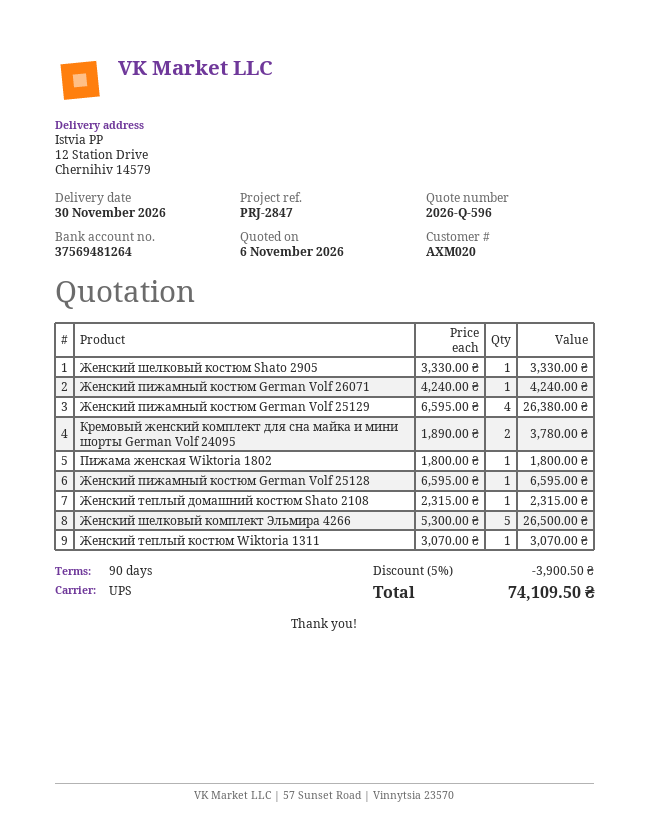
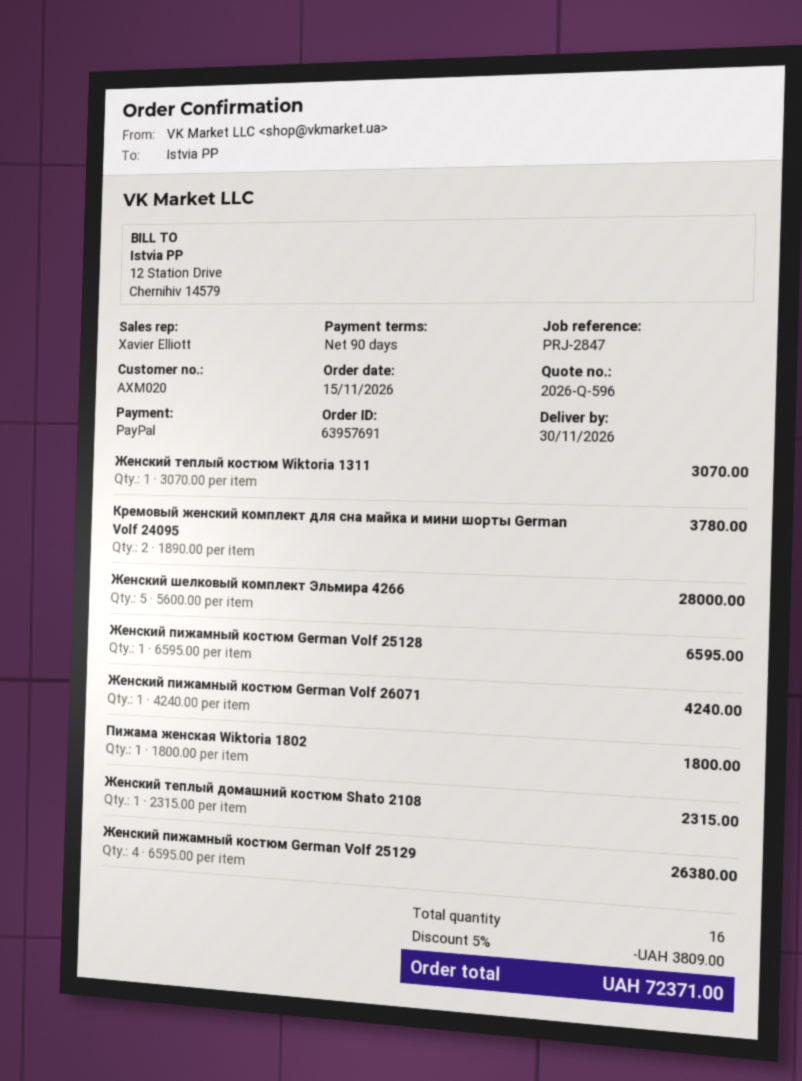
Женский шелковый костюм Shato 2905: 1 x 3330.00 = 3330.00 -> none
Женский шелковый комплект Эльмира 4266: 5 x 5300.00 = 26500.00 -> 5 x 5600.00 = 28000.00
discount: 5% = 3900.50 -> 5% = 3809.00
total: 74109.50 -> 72371.00

